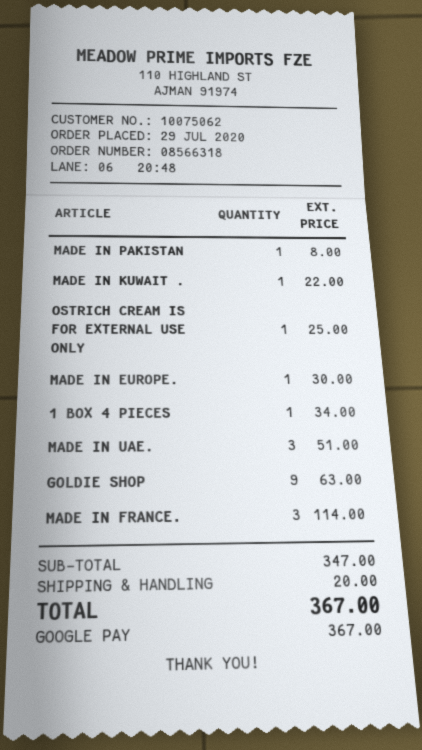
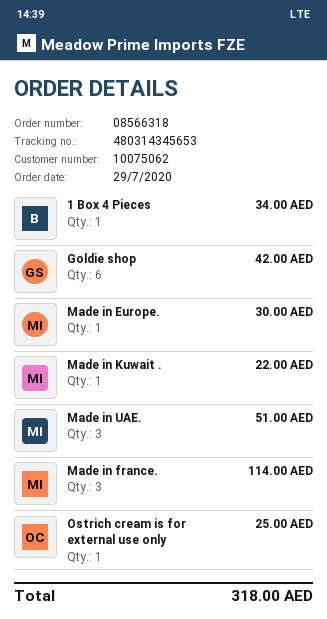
MADE IN PAKISTAN: 1 for 8.00 -> none
GOLDIE SHOP: 9 for 63.00 -> 6 for 42.00
shipping: 20.00 -> none
total: 367.00 -> 318.00

